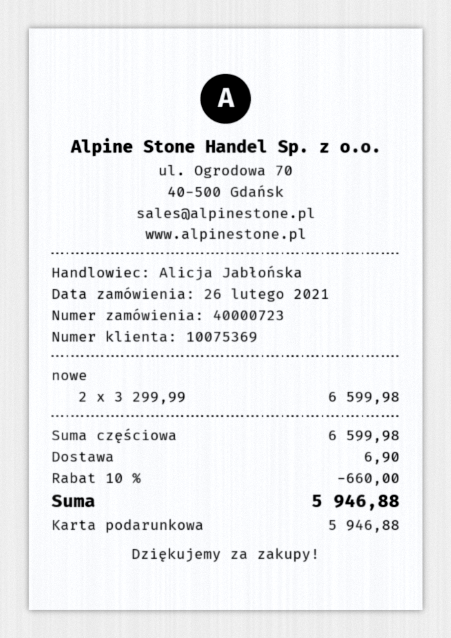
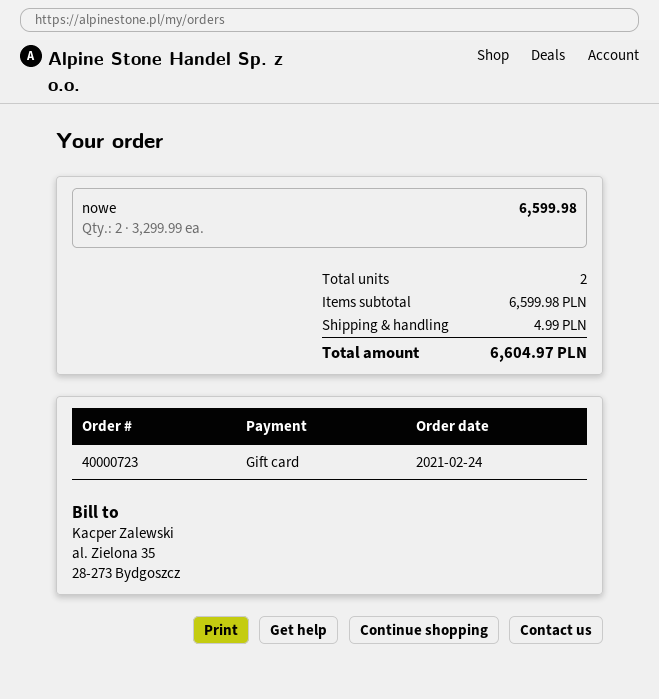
order date: 2021-02-26 -> 2021-02-24
discount: 10% = 660.00 -> none
shipping: 6.90 -> 4.99
total: 5946.88 -> 6604.97

